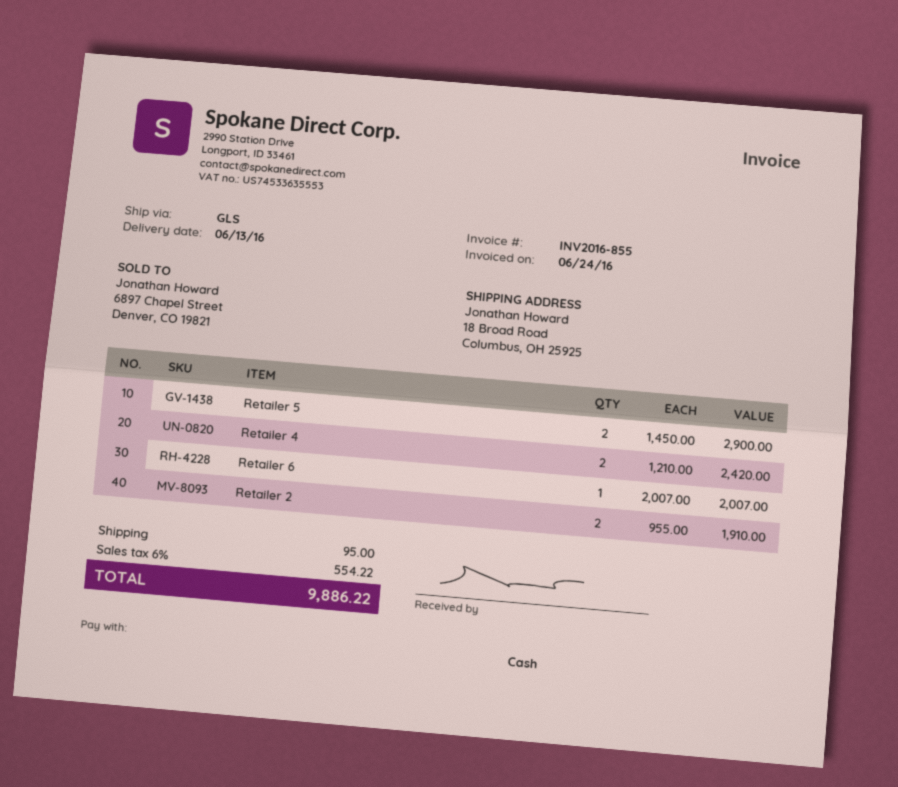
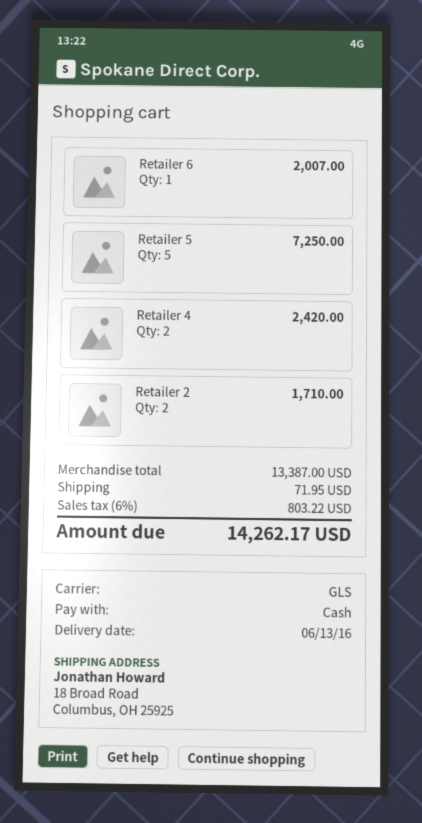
Retailer 5: 2 for 2900.00 -> 5 for 7250.00
Retailer 2: 2 for 1910.00 -> 2 for 1710.00
shipping: 95.00 -> 71.95
tax: 6% = 554.22 -> 6% = 803.22
total: 9886.22 -> 14262.17

